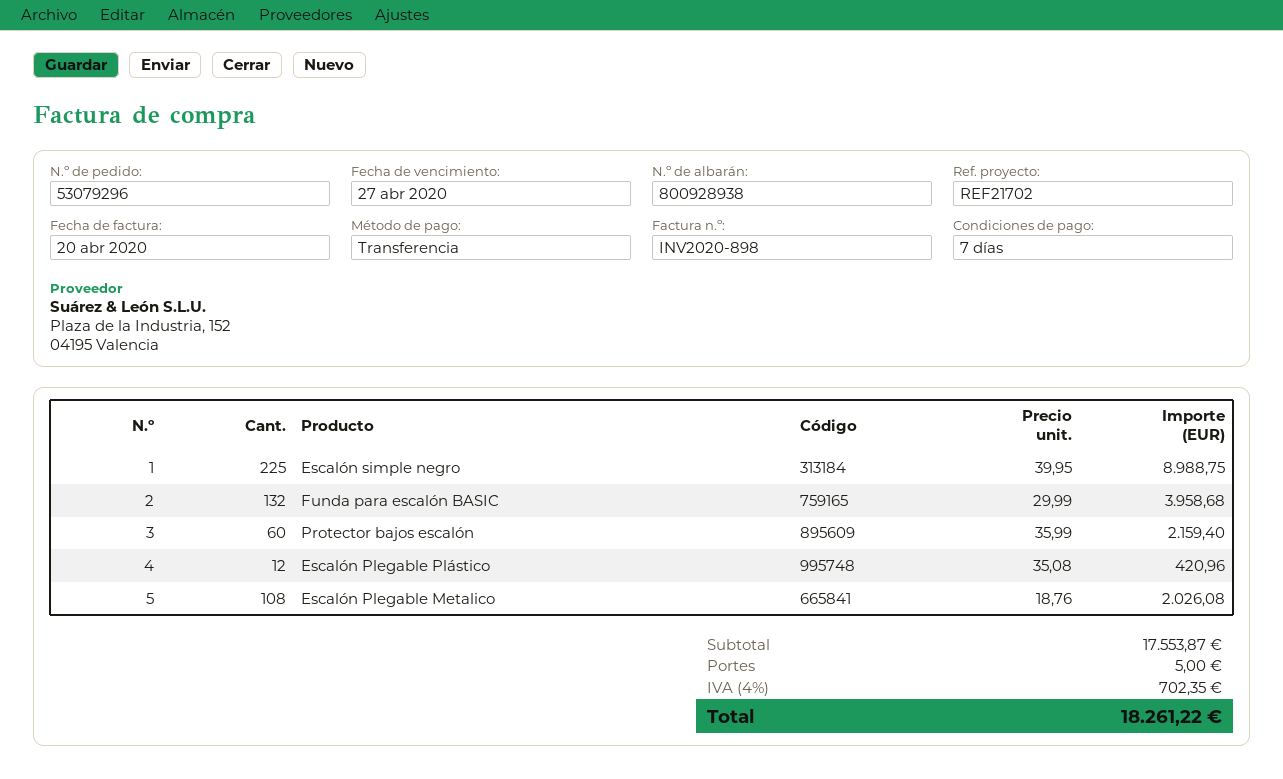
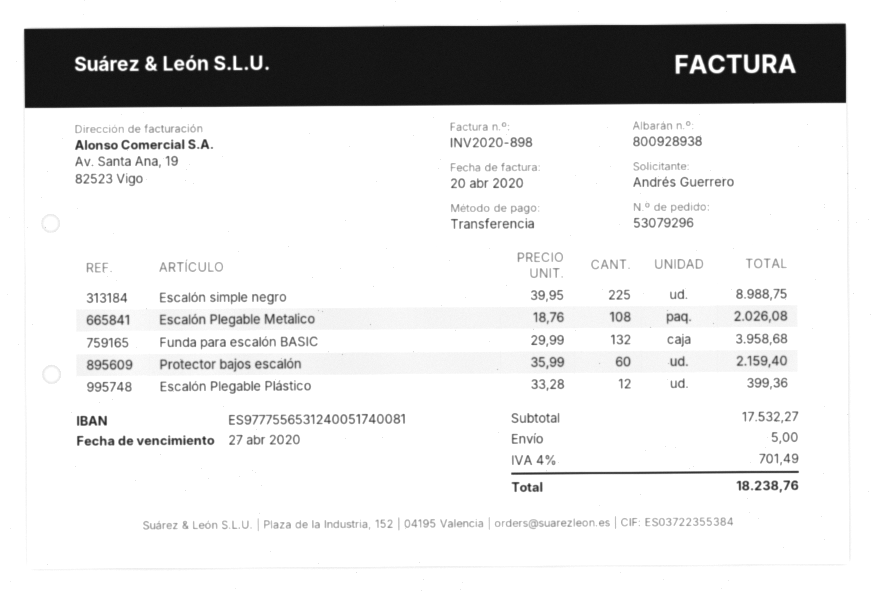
Escalón Plegable Plástico: 12 x 35.08 = 420.96 -> 12 x 33.28 = 399.36
subtotal: 17553.87 -> 17532.27
tax: 4% = 702.35 -> 4% = 701.49
total: 18261.22 -> 18238.76

